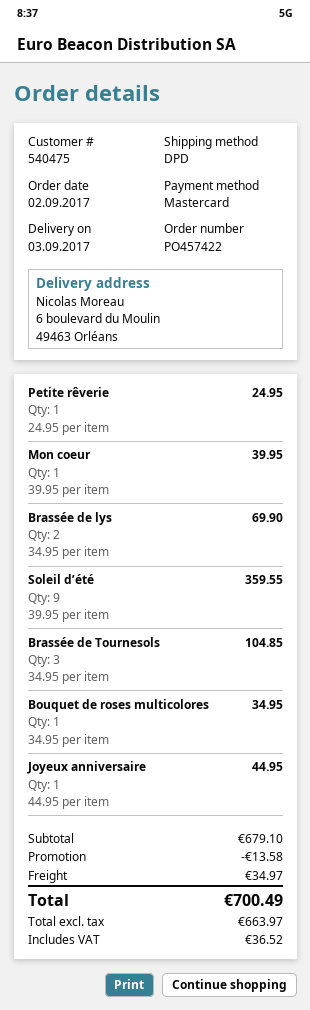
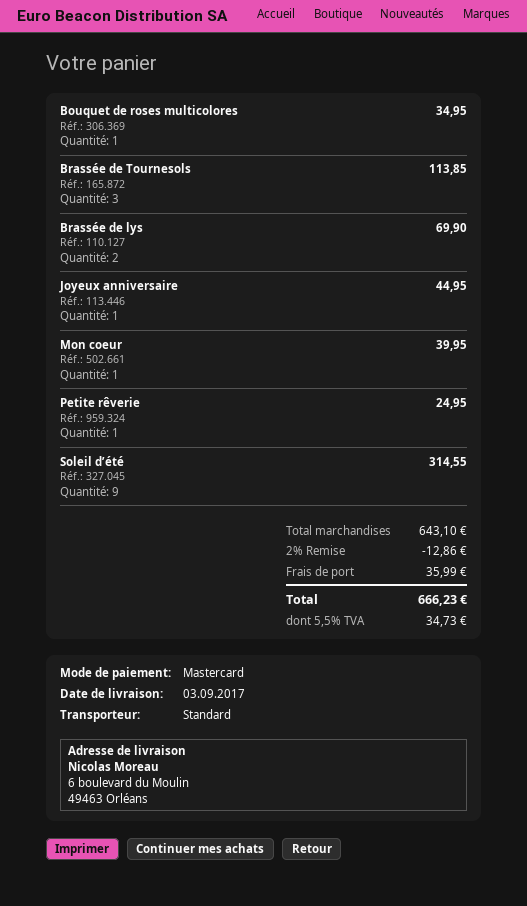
shipping method: DPD -> standard
Soleil d’été: 9 for 359.55 -> 9 for 314.55
Brassée de Tournesols: 3 for 104.85 -> 3 for 113.85
subtotal: 679.10 -> 643.10
discount: 13.58 -> 12.86
shipping: 34.97 -> 35.99
tax: 36.52 -> 34.73
total: 700.49 -> 666.23

